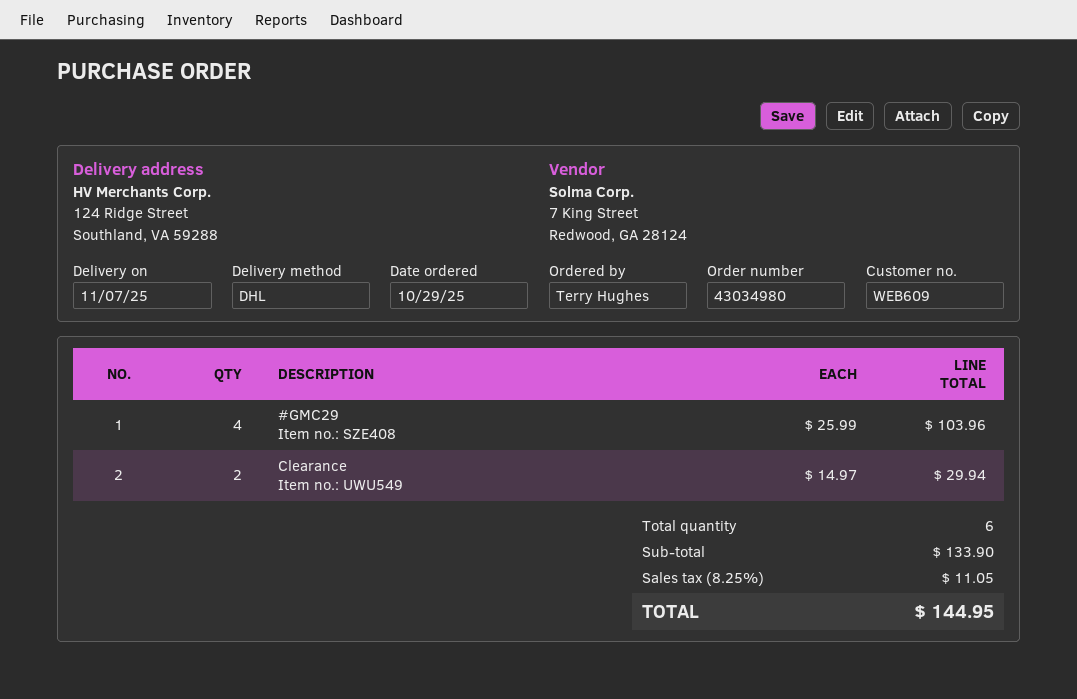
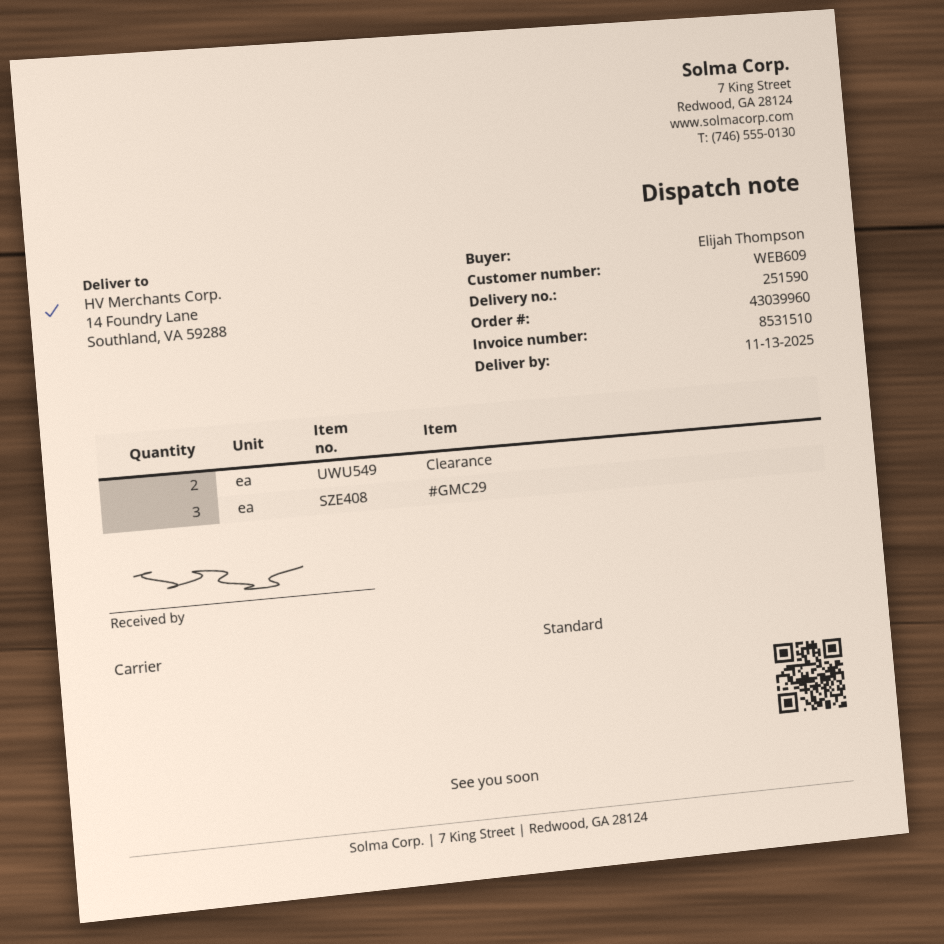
order number: 43034980 -> 43039960
delivery date: 2025-11-07 -> 2025-11-13
ordered by: Terry Hughes -> Elijah Thompson
shipping method: DHL -> standard
ship to: 124 Ridge Street, Southland, VA 59288 -> 14 Foundry Lane, Southland, VA 59288
#GMC29: 4 -> 3

